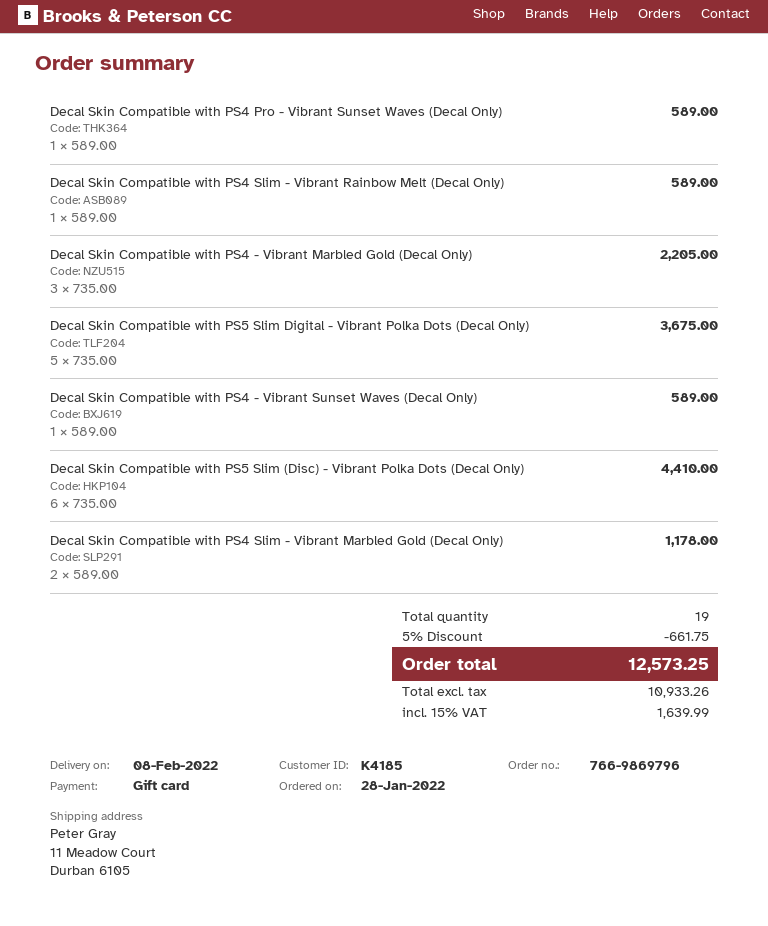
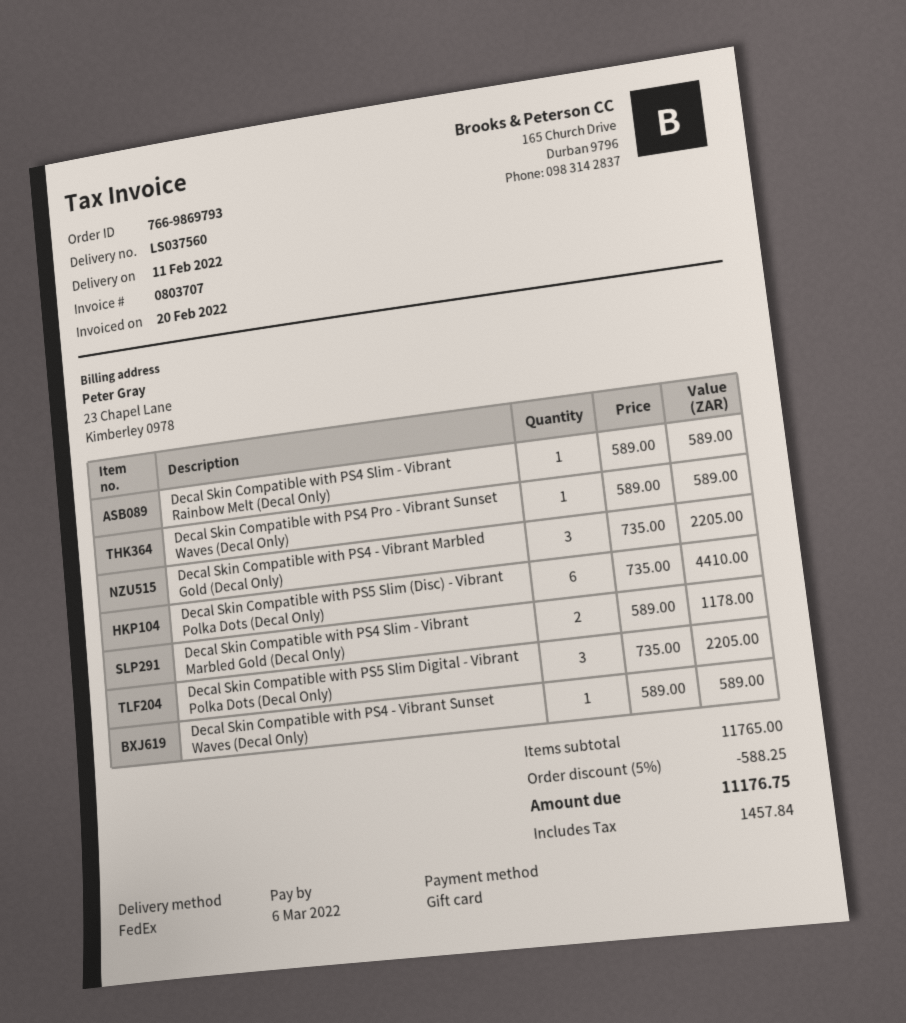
order number: 766-9869796 -> 766-9869793
delivery date: 2022-02-08 -> 2022-02-11
Decal Skin Compatible with PS5 Slim Digital - Vibrant Polka Dots (Decal Only): 5 x 735.00 = 3675.00 -> 3 x 735.00 = 2205.00
discount: 5% = 661.75 -> 5% = 588.25
tax: 1639.99 -> 1457.84
total: 12573.25 -> 11176.75

